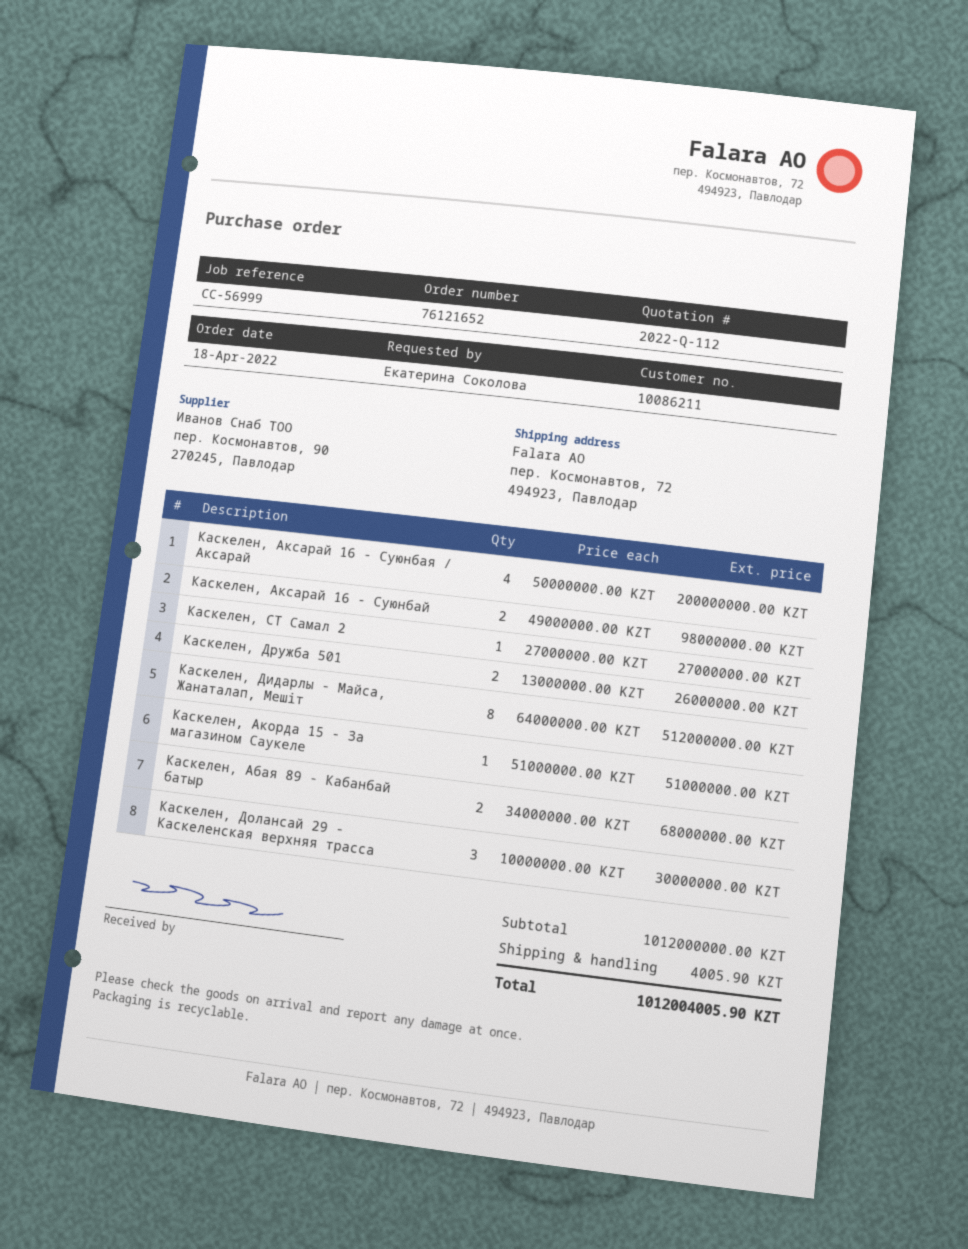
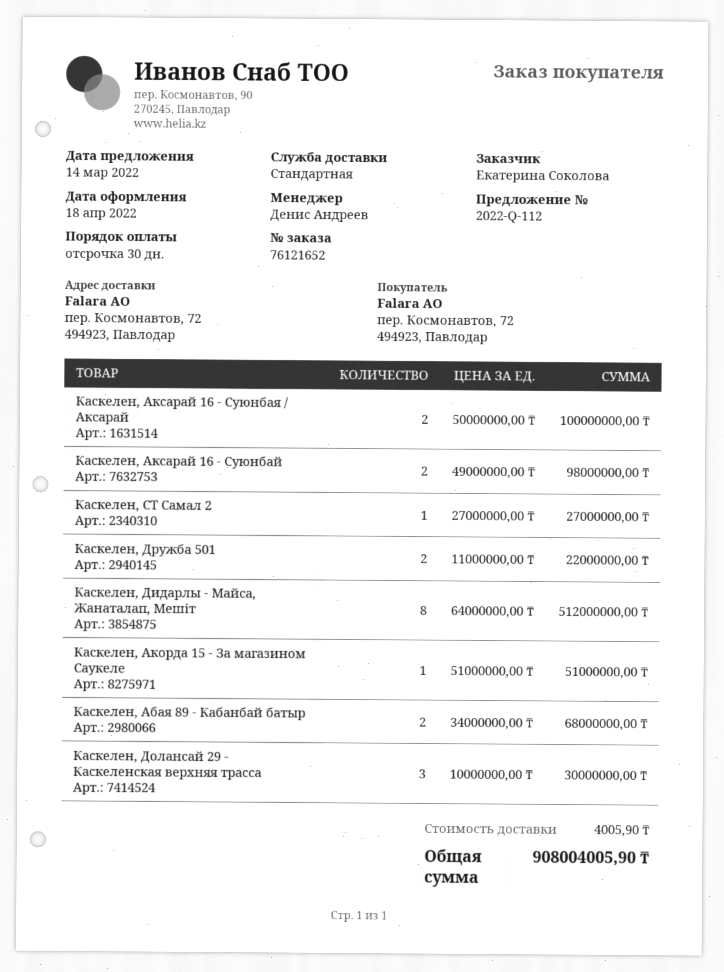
Каскелен, Аксарай 16 - Суюнбая / Аксарай: 4 x 50000000.00 = 200000000.00 -> 2 x 50000000.00 = 100000000.00
Каскелен, Дружба 501: 2 x 13000000.00 = 26000000.00 -> 2 x 11000000.00 = 22000000.00
total: 1012004005.90 -> 908004005.90

